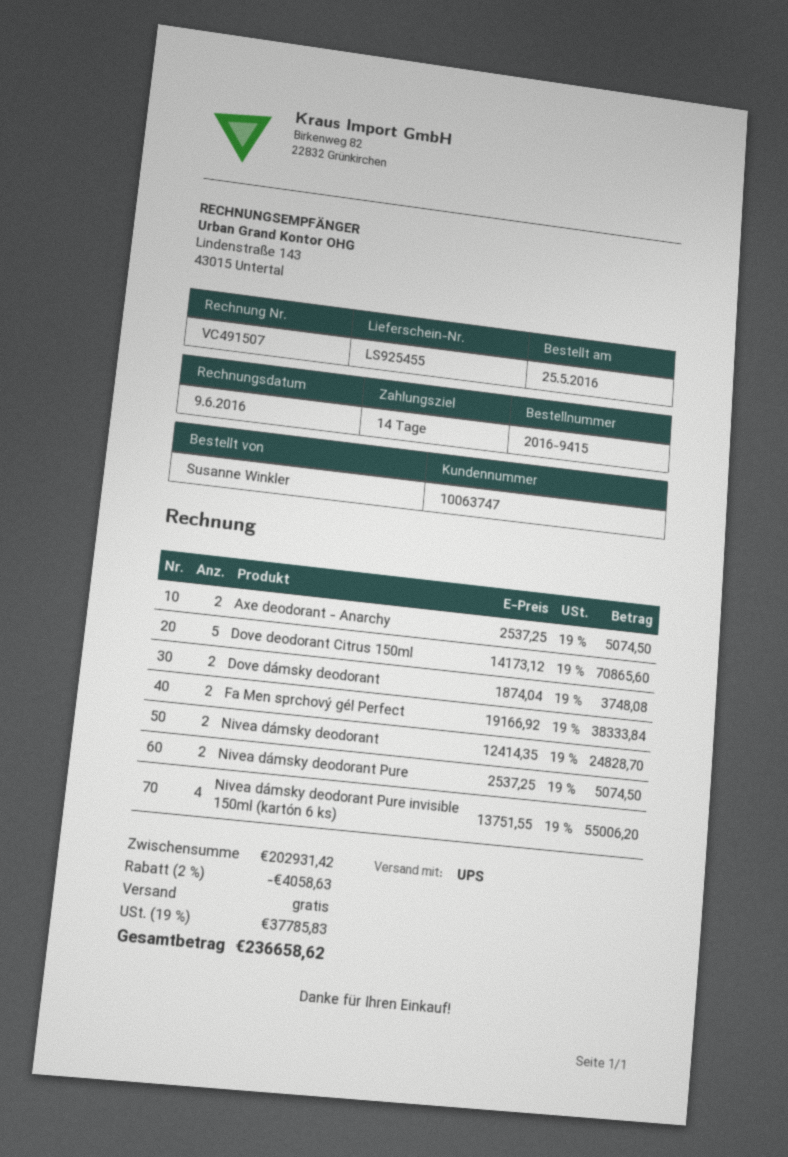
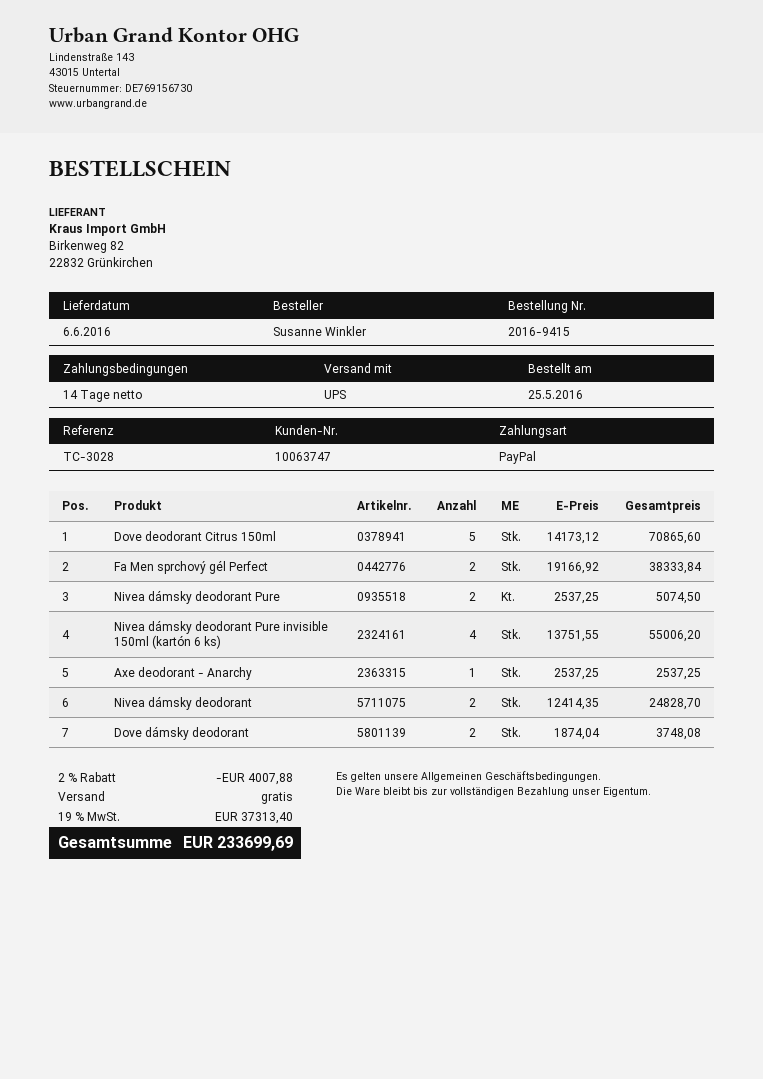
Axe deodorant - Anarchy: 2 x 2537.25 = 5074.50 -> 1 x 2537.25 = 2537.25
discount: 2% = 4058.63 -> 2% = 4007.88
tax: 19% = 37785.83 -> 19% = 37313.40
total: 236658.62 -> 233699.69

